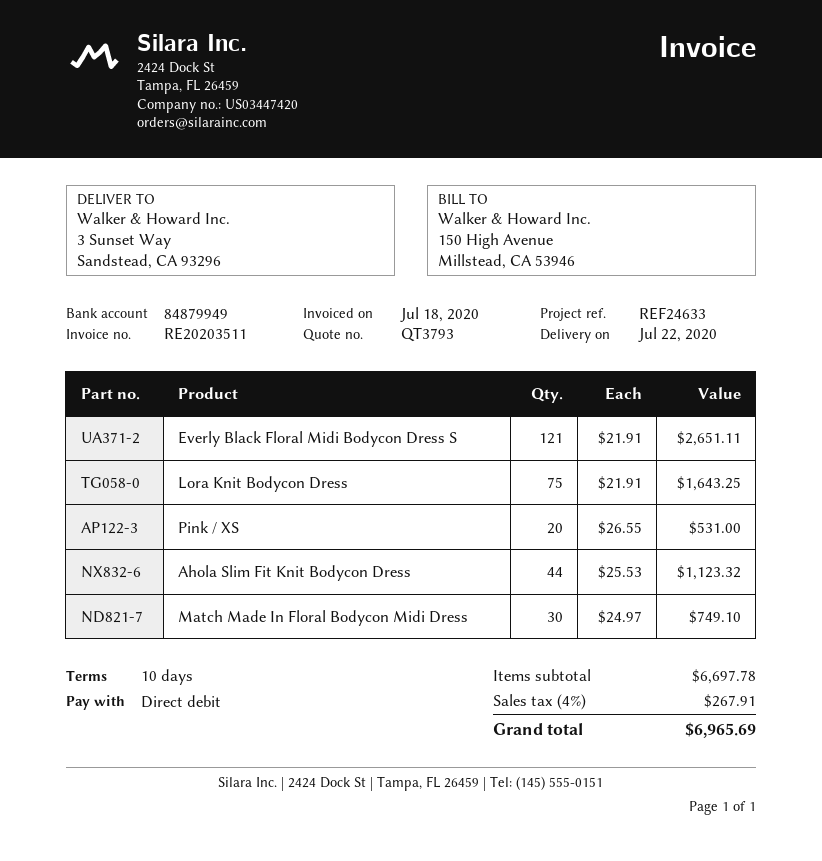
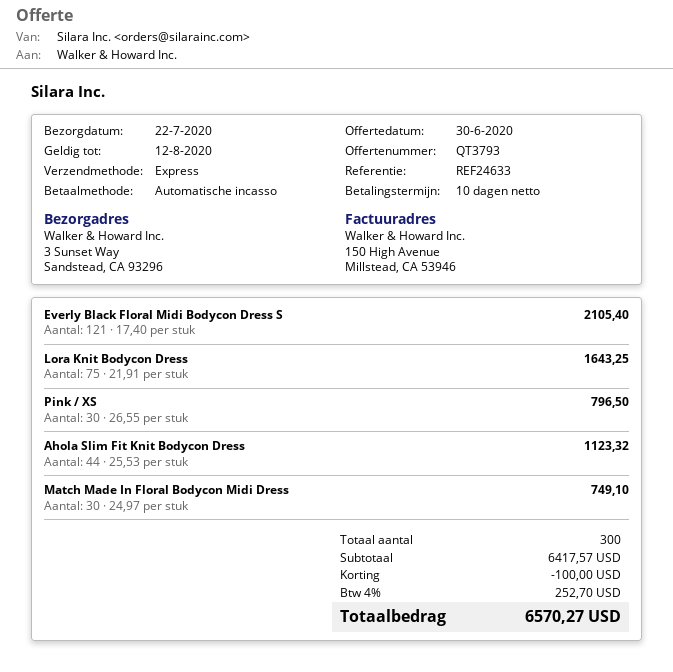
Everly Black Floral Midi Bodycon Dress S: 121 x 21.91 = 2651.11 -> 121 x 17.40 = 2105.40
Pink / XS: 20 x 26.55 = 531.00 -> 30 x 26.55 = 796.50
subtotal: 6697.78 -> 6417.57
discount: none -> 100.00
tax: 4% = 267.91 -> 4% = 252.70
total: 6965.69 -> 6570.27

